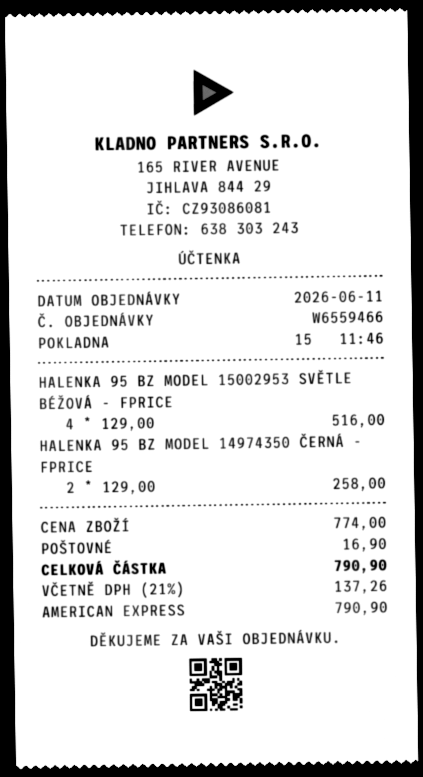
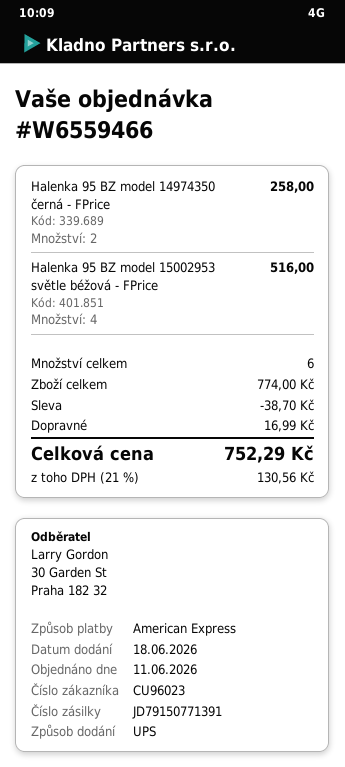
discount: none -> 38.70
shipping: 16.90 -> 16.99
tax: 21% = 137.26 -> 21% = 130.56
total: 790.90 -> 752.29

